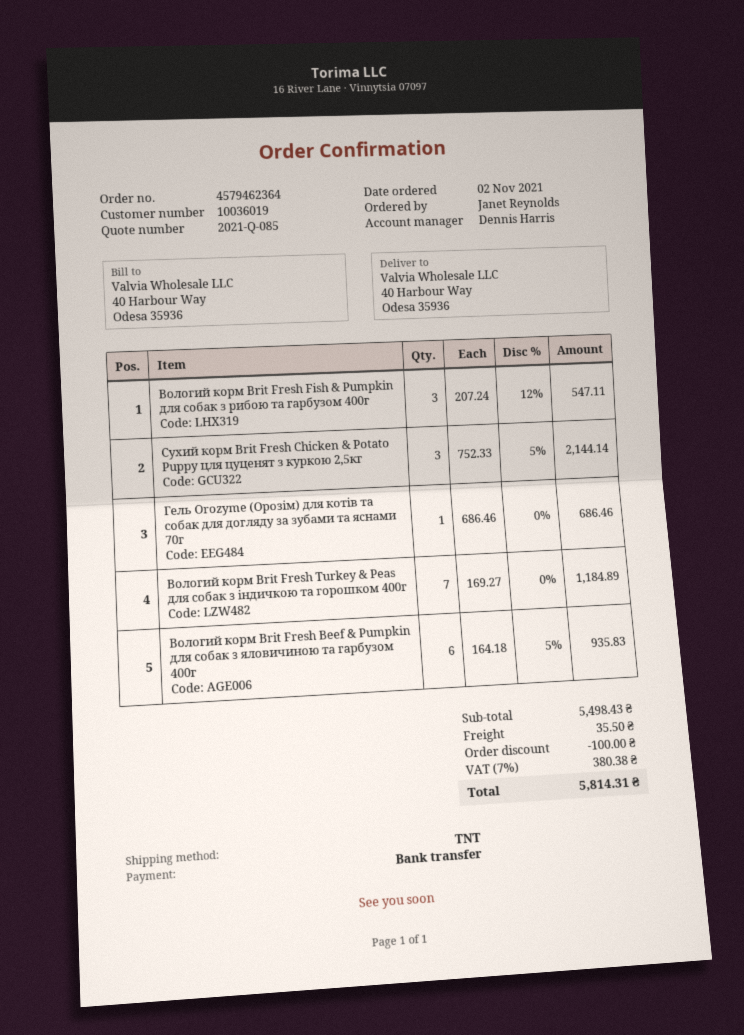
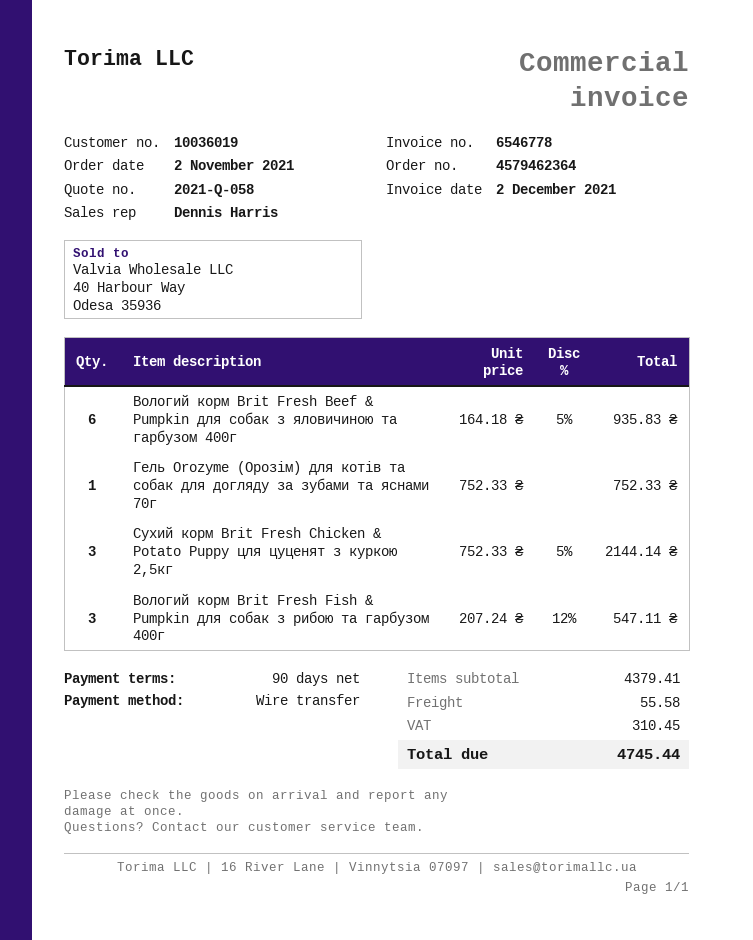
quote number: 2021-Q-085 -> 2021-Q-058
Гель Orozyme (Орозім) для котів та собак для догляду за зубами та яснами 70г: 1 x 686.46 = 686.46 -> 1 x 752.33 = 752.33
Вологий корм Brit Fresh Turkey & Peas для собак з індичкою та горошком 400г: 7 x 169.27 = 1184.89 -> none
subtotal: 5498.43 -> 4379.41
discount: 100.00 -> none
shipping: 35.50 -> 55.58
tax: 380.38 -> 310.45
total: 5814.31 -> 4745.44

